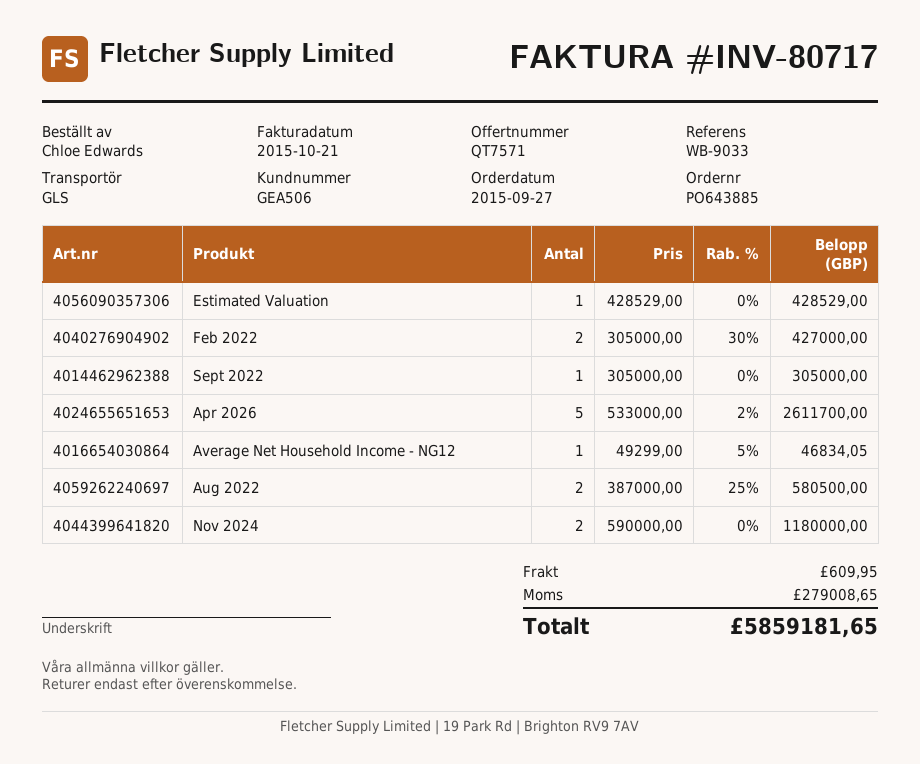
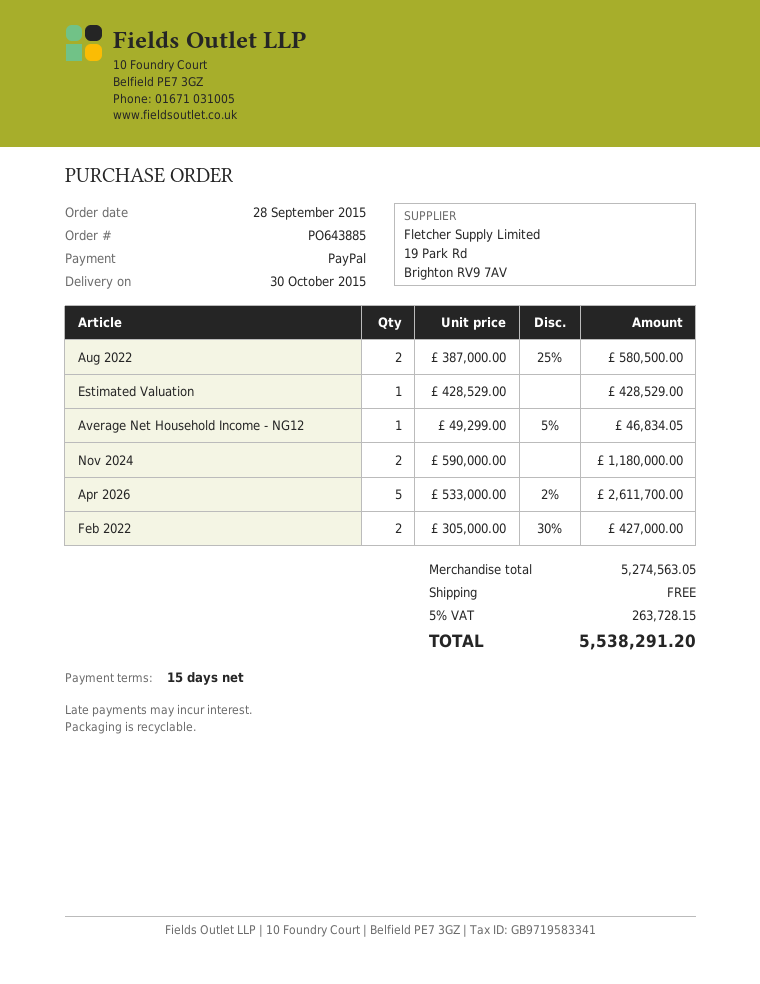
order date: 2015-09-27 -> 2015-09-28
Sept 2022: 1 x 305000.00 = 305000.00 -> none
shipping: 609.95 -> 0.00
tax: 279008.65 -> 263728.15
total: 5859181.65 -> 5538291.20

